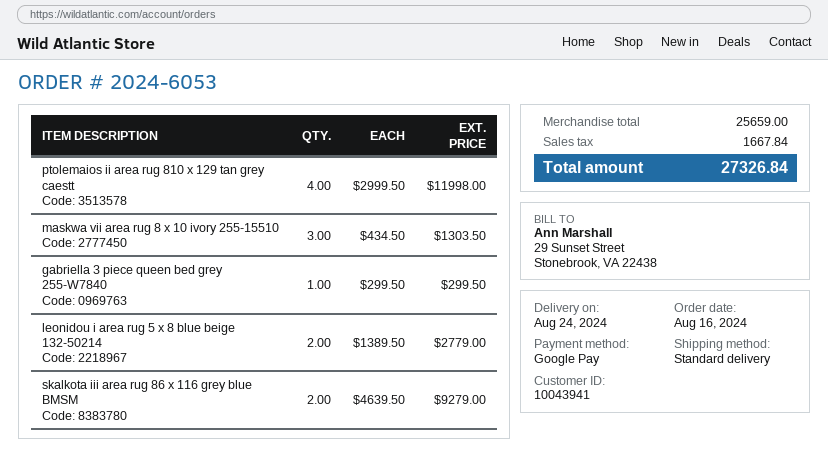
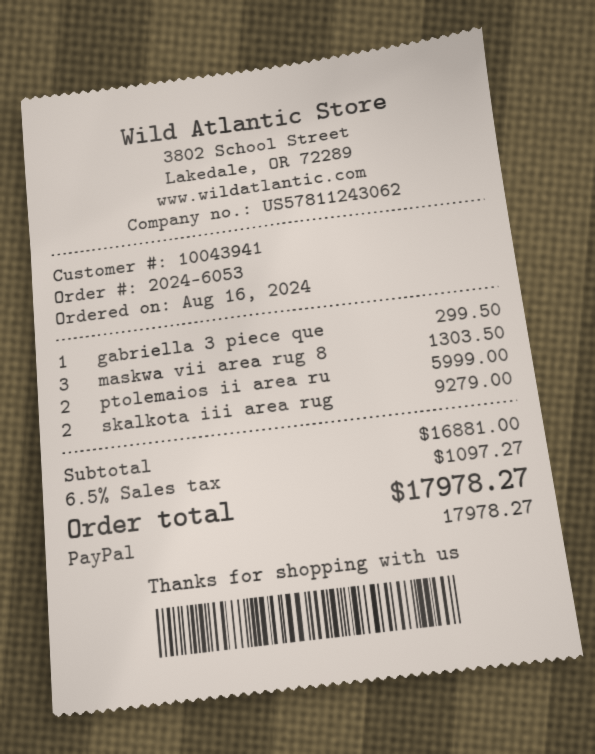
payment method: Google Pay -> PayPal
ptolemaios ii area rug 810 x 129 tan grey caestt: 4 for 11998.00 -> 2 for 5999.00
leonidou i area rug 5 x 8 blue beige 132-50214: 2 for 2779.00 -> none
subtotal: 25659.00 -> 16881.00
tax: 1667.84 -> 1097.27
total: 27326.84 -> 17978.27

